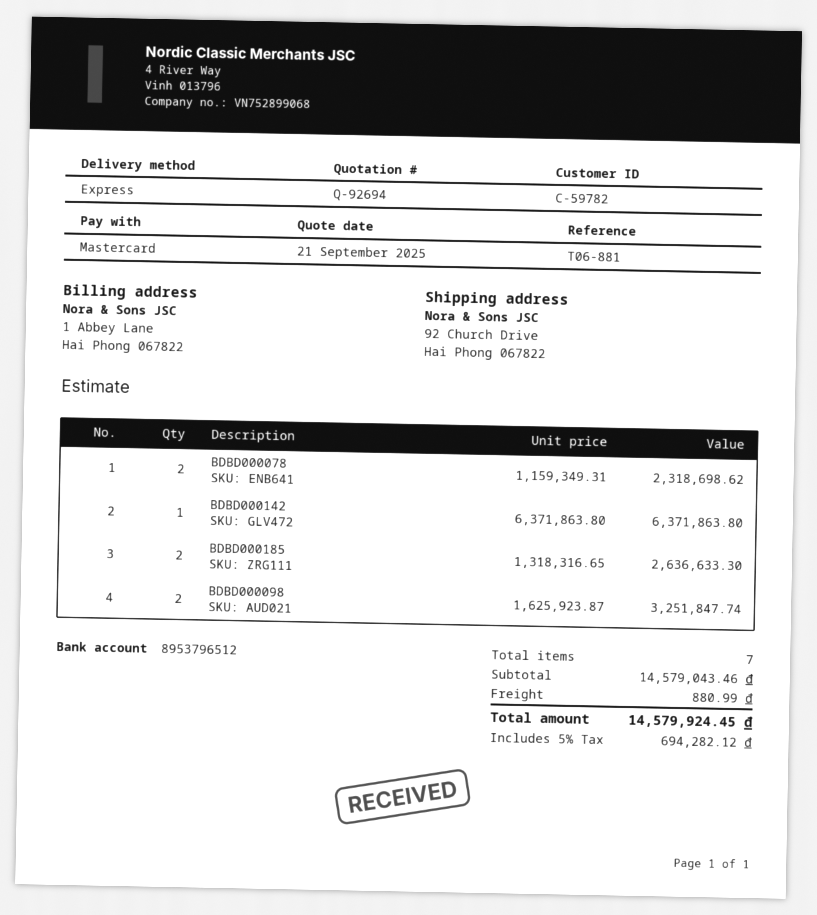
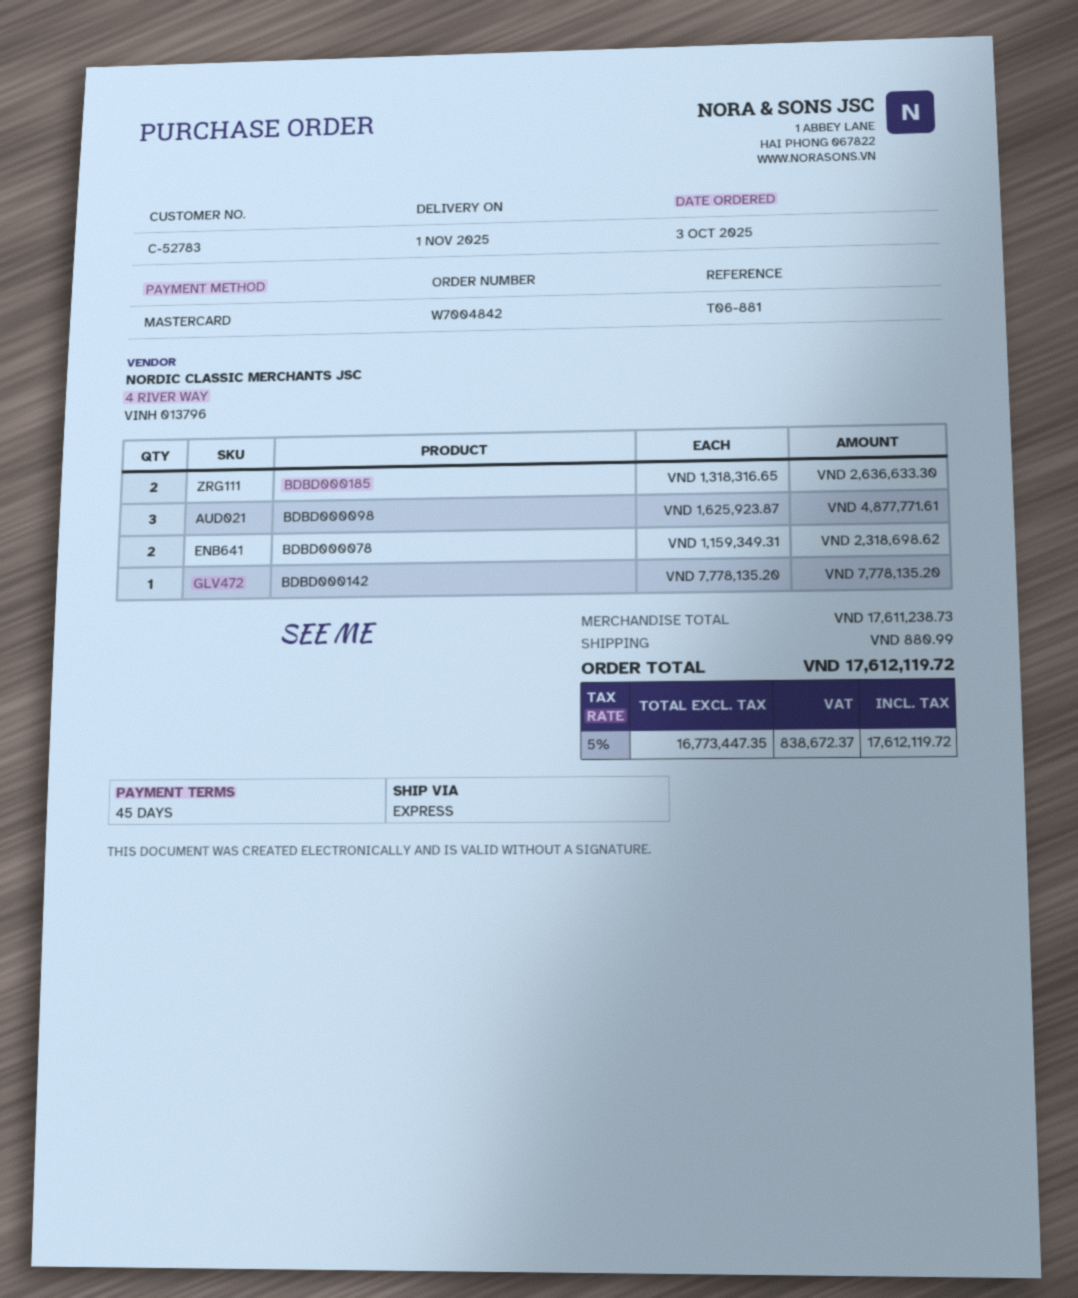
customer number: C-59782 -> C-52783
BDBD000142: 1 x 6371863.80 = 6371863.80 -> 1 x 7778135.20 = 7778135.20
BDBD000098: 2 x 1625923.87 = 3251847.74 -> 3 x 1625923.87 = 4877771.61
subtotal: 14579043.46 -> 17611238.73
tax: 5% = 694282.12 -> 5% = 838672.37
total: 14579924.45 -> 17612119.72

